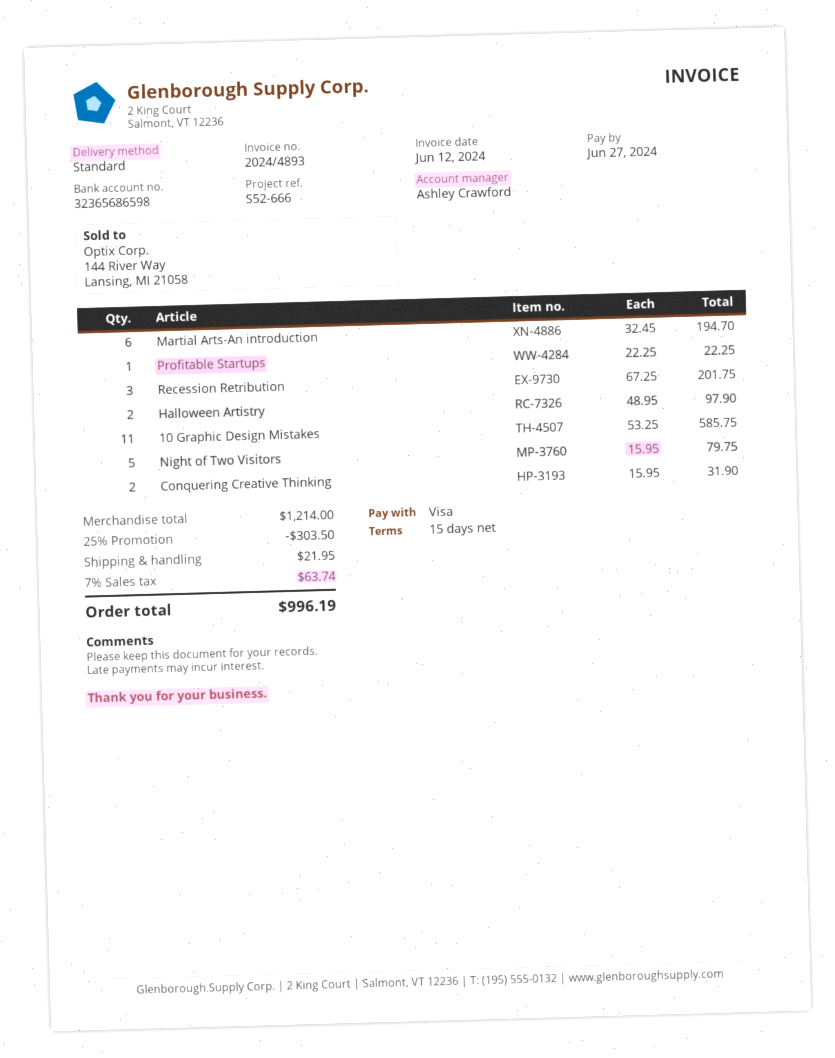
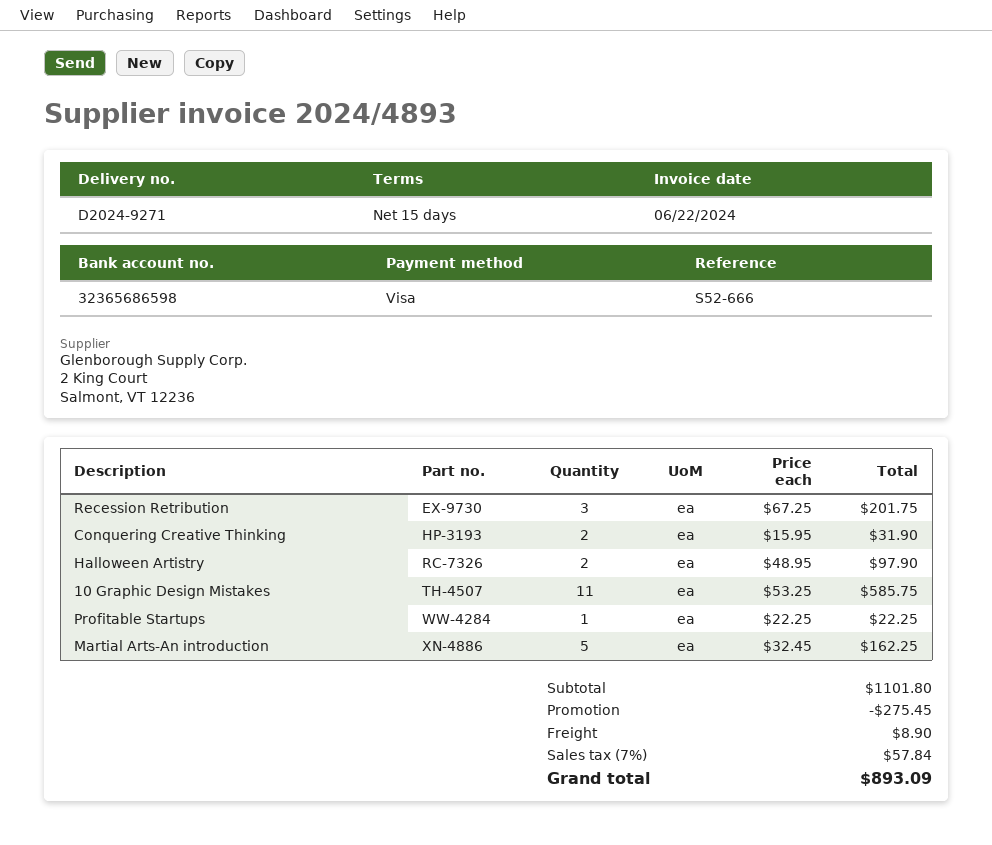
invoice date: 2024-06-12 -> 2024-06-22
Martial Arts-An introduction: 6 x 32.45 = 194.70 -> 5 x 32.45 = 162.25
Night of Two Visitors: 5 x 15.95 = 79.75 -> none
subtotal: 1214.00 -> 1101.80
discount: 303.50 -> 275.45
shipping: 21.95 -> 8.90
tax: 7% = 63.74 -> 7% = 57.84
total: 996.19 -> 893.09

